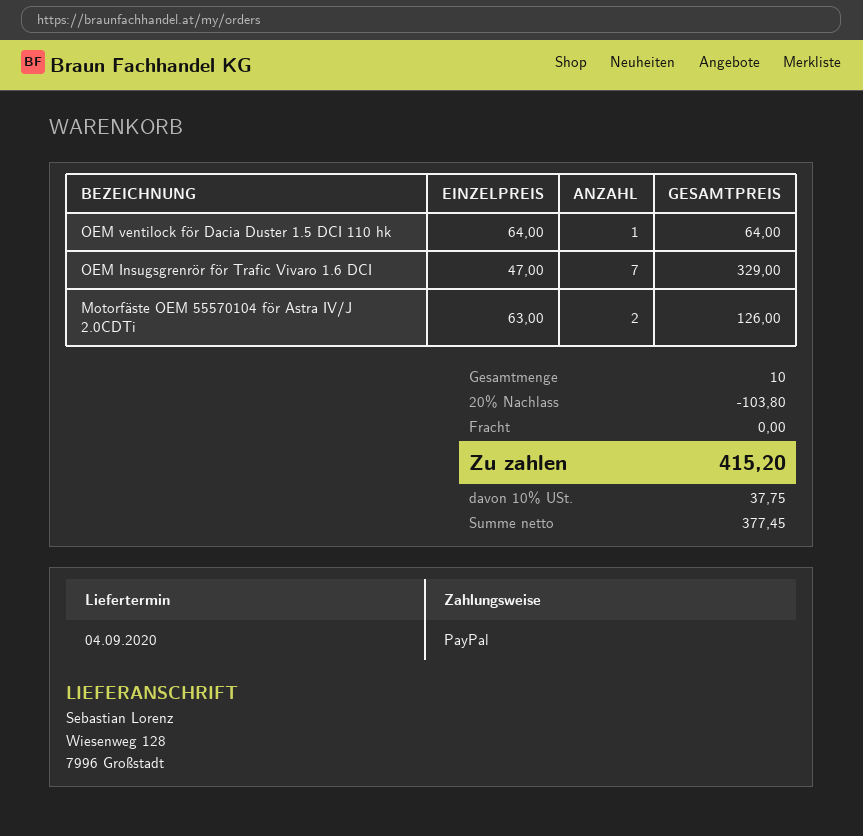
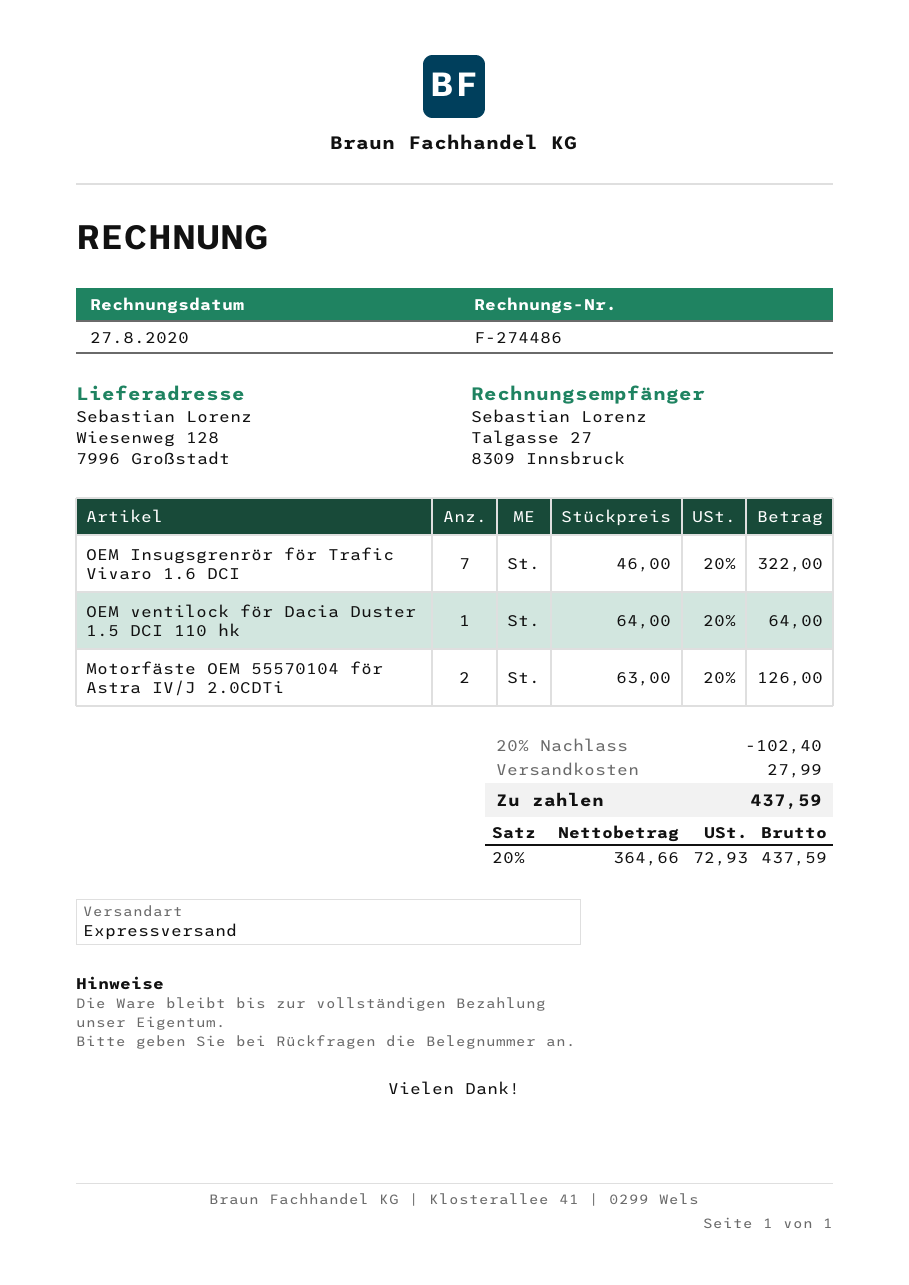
OEM Insugsgrenrör för Trafic Vivaro 1.6 DCI: 7 x 47.00 = 329.00 -> 7 x 46.00 = 322.00
discount: 20% = 103.80 -> 20% = 102.40
shipping: 0.00 -> 27.99
net: 377.45 -> 364.66
tax: 10% = 37.75 -> 20% = 72.93
total: 415.20 -> 437.59

